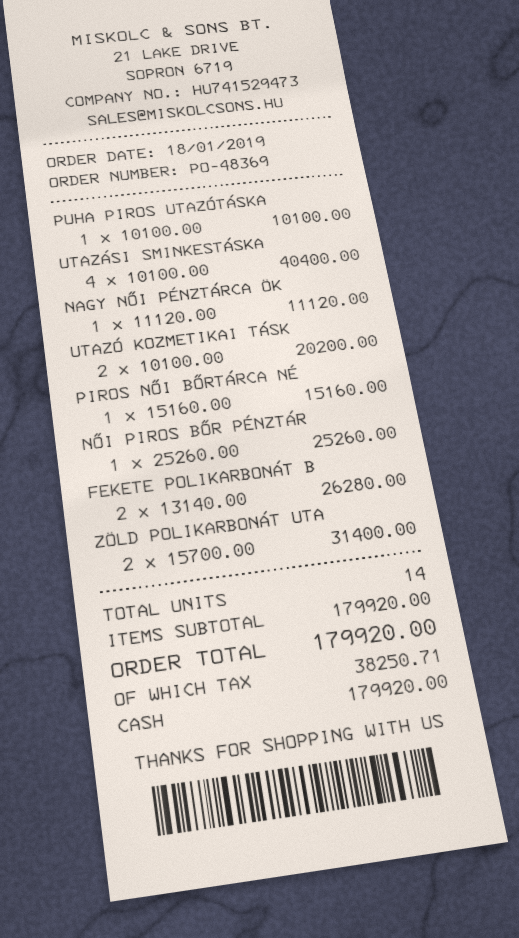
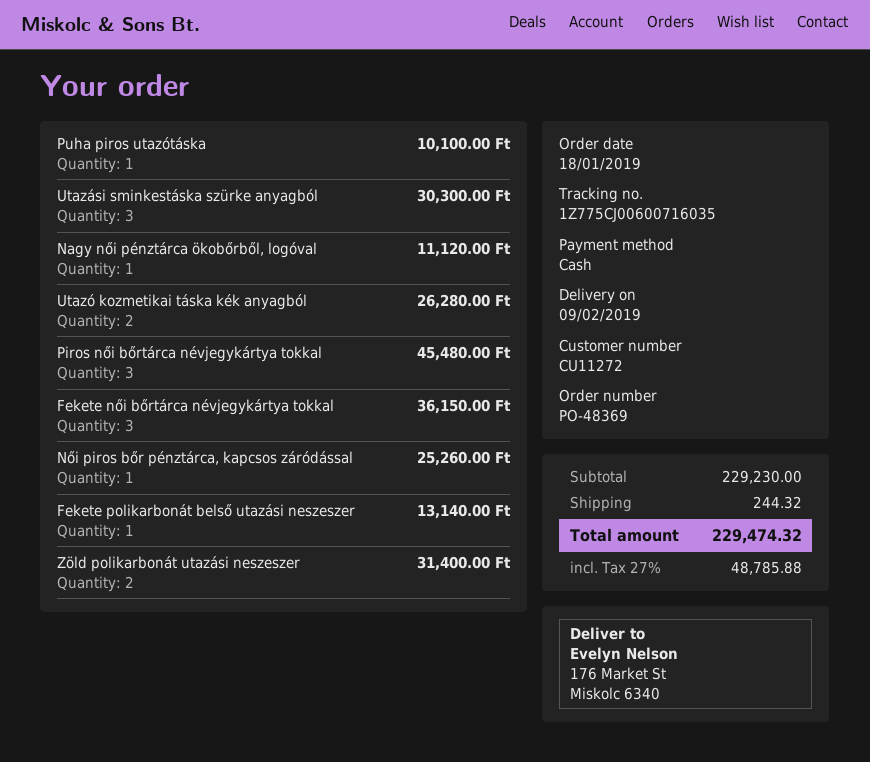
UTAZÁSI SMINKESTÁSKA: 4 for 40400.00 -> 3 for 30300.00
UTAZÓ KOZMETIKAI TÁSK: 2 for 20200.00 -> 2 for 26280.00
PIROS NŐI BŐRTÁRCA NÉ: 1 for 15160.00 -> 3 for 45480.00
FEKETE POLIKARBONÁT B: 2 for 26280.00 -> 1 for 13140.00
Fekete női bőrtárca névjegykártya tokkal: none -> 3 for 36150.00
subtotal: 179920.00 -> 229230.00
shipping: none -> 244.32
tax: 38250.71 -> 48785.88
total: 179920.00 -> 229474.32

